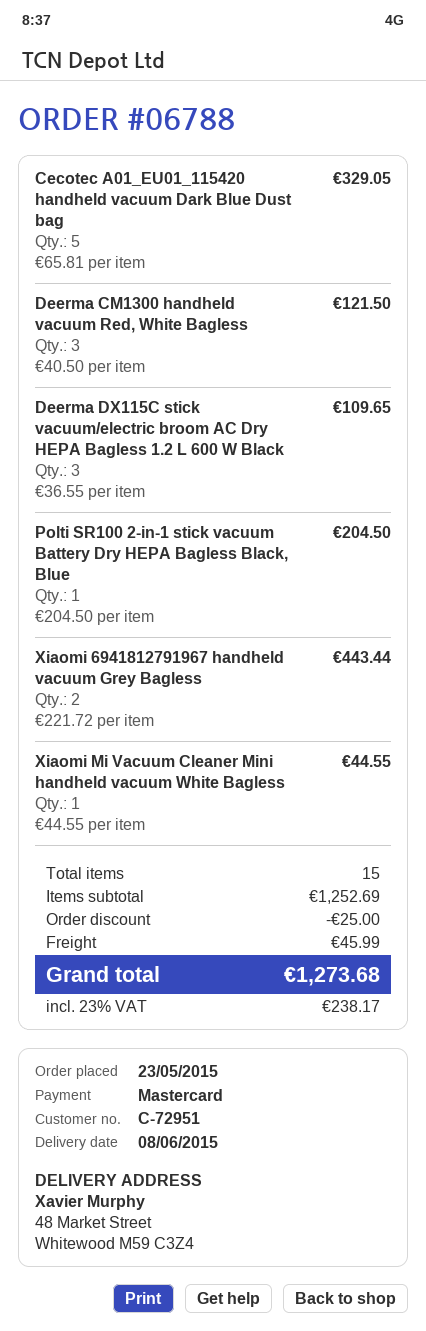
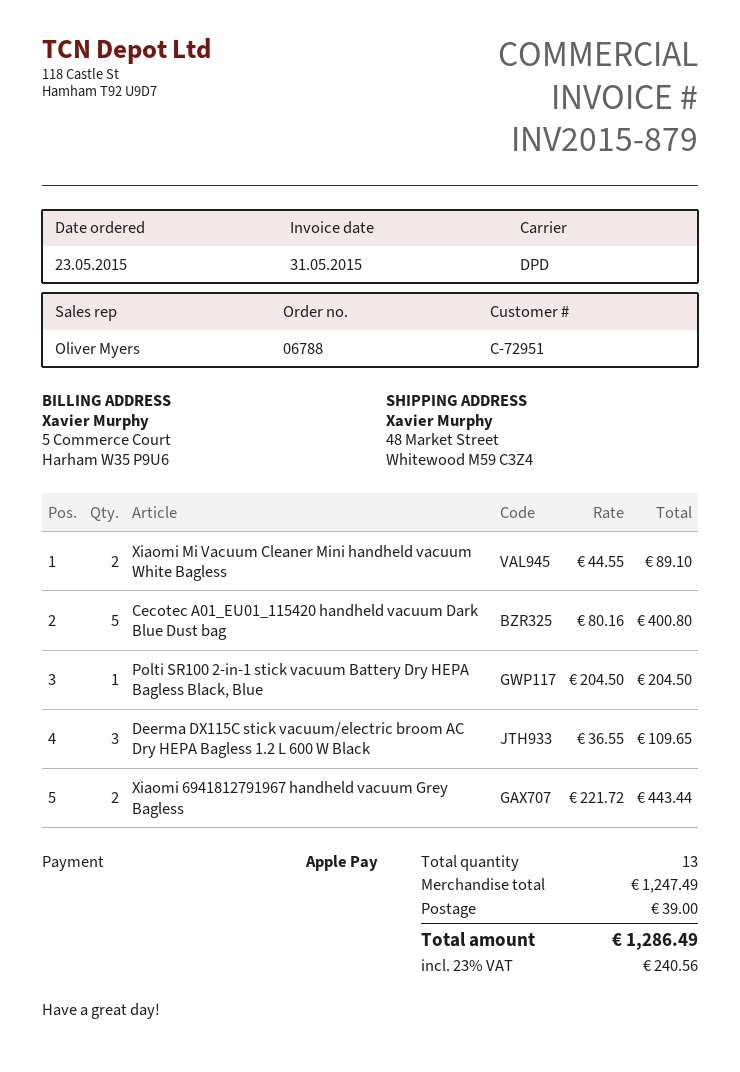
payment method: Mastercard -> Apple Pay
Cecotec A01_EU01_115420 handheld vacuum Dark Blue Dust bag: 5 x 65.81 = 329.05 -> 5 x 80.16 = 400.80
Deerma CM1300 handheld vacuum Red, White Bagless: 3 x 40.50 = 121.50 -> none
Xiaomi Mi Vacuum Cleaner Mini handheld vacuum White Bagless: 1 x 44.55 = 44.55 -> 2 x 44.55 = 89.10
total quantity: 15 -> 13
subtotal: 1252.69 -> 1247.49
discount: 25.00 -> none
shipping: 45.99 -> 39.00
tax: 23% = 238.17 -> 23% = 240.56
total: 1273.68 -> 1286.49

